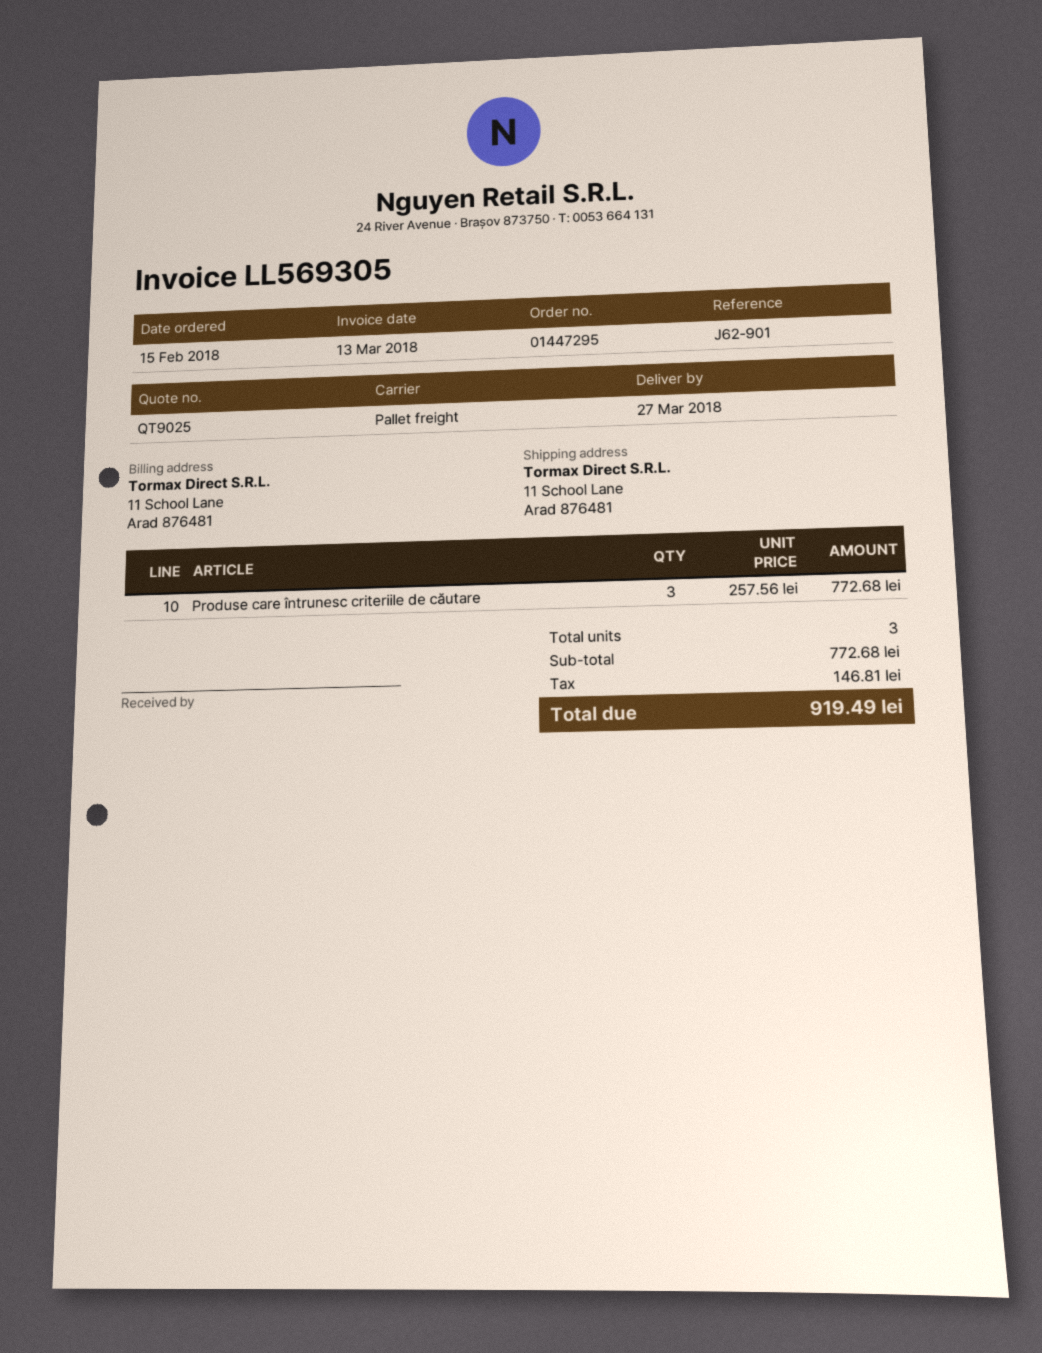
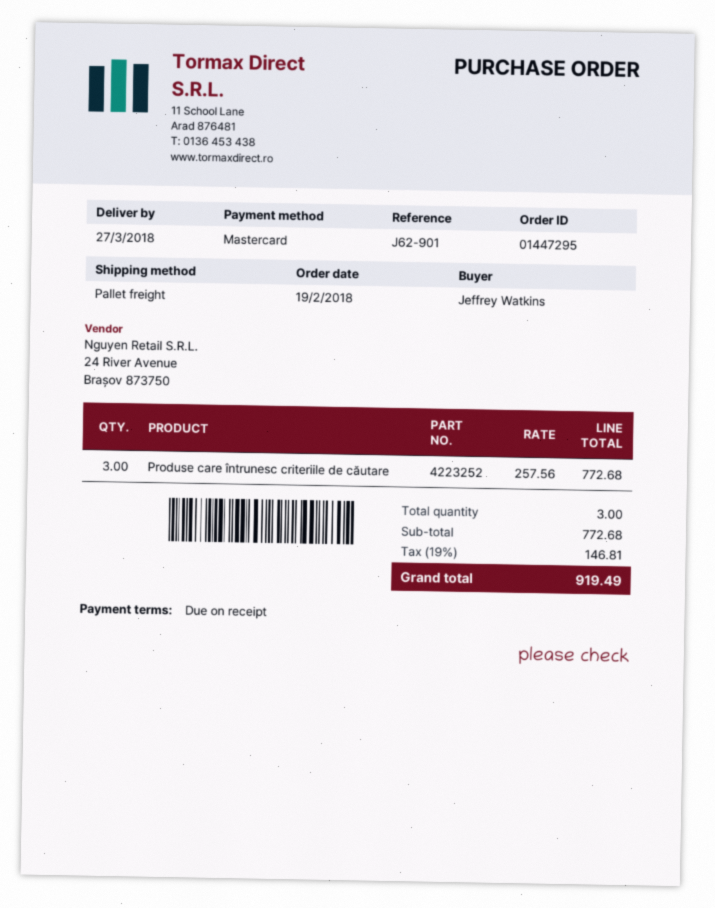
order date: 2018-02-15 -> 2018-02-19

